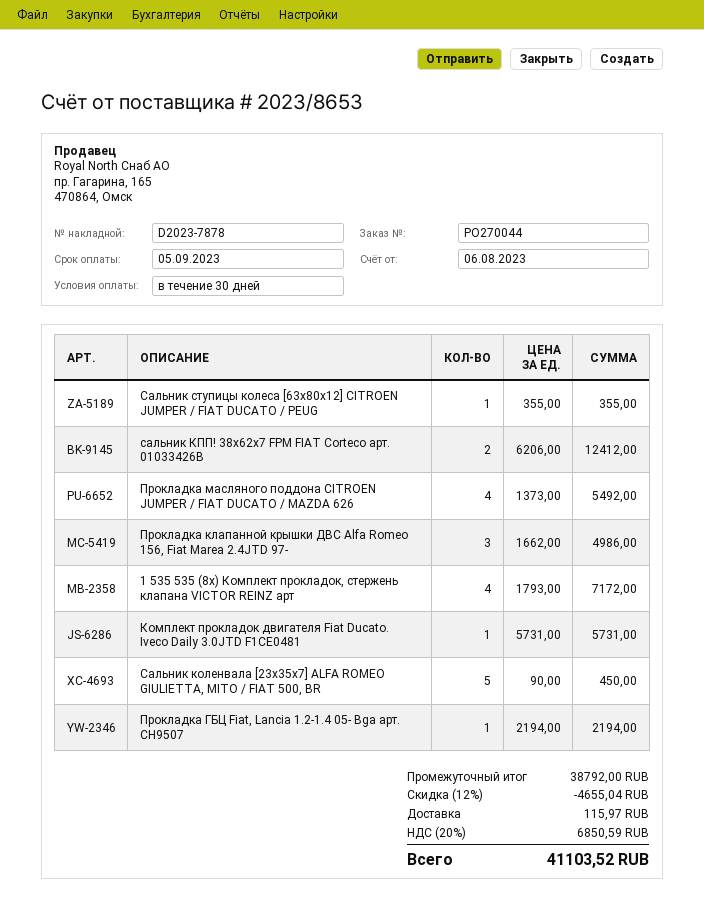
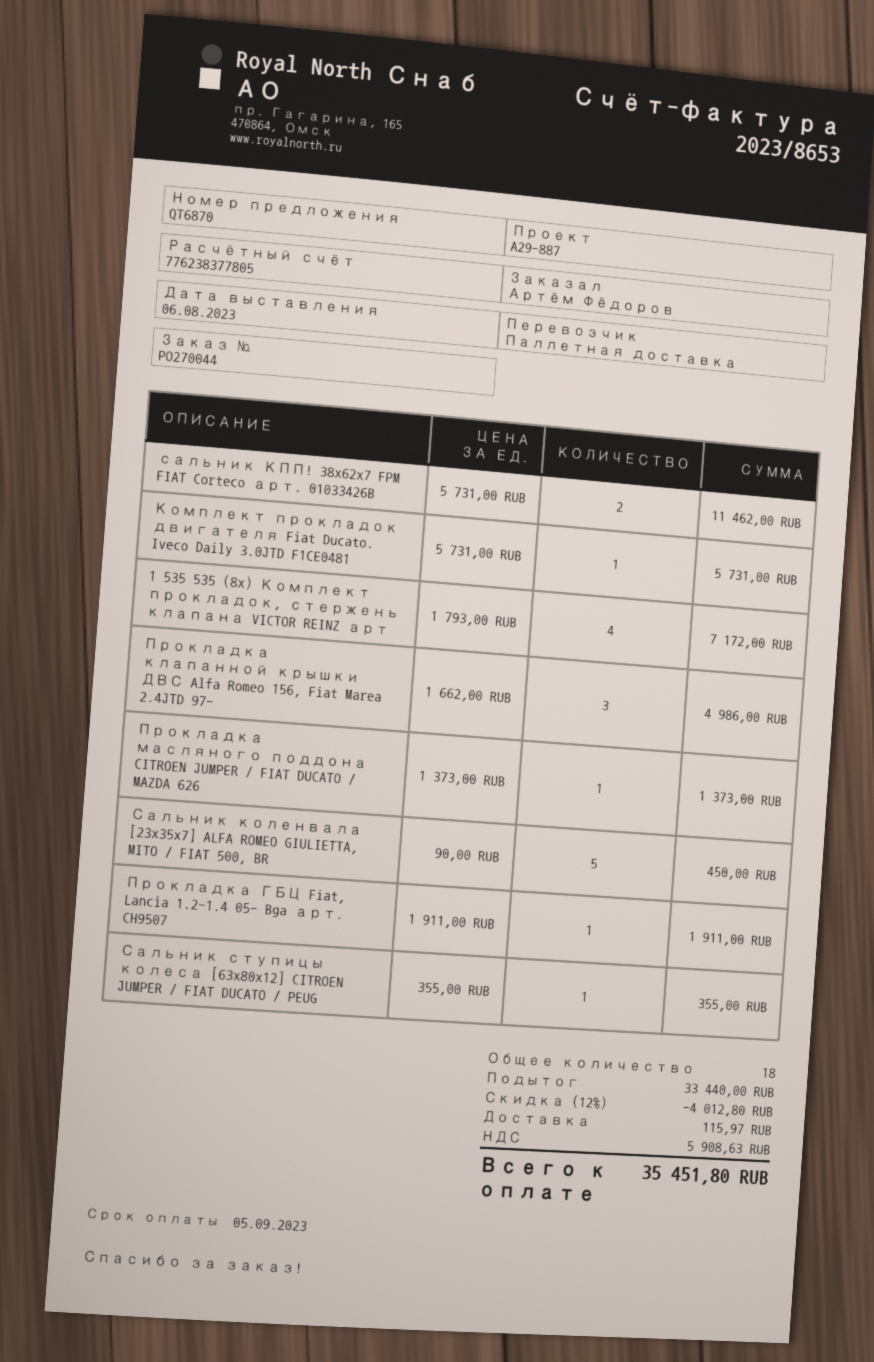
сальник КПП! 38x62x7 FPM FIAT Corteco арт. 01033426B: 2 x 6206.00 = 12412.00 -> 2 x 5731.00 = 11462.00
Прокладка масляного поддона CITROEN JUMPER / FIAT DUCATO / MAZDA 626: 4 x 1373.00 = 5492.00 -> 1 x 1373.00 = 1373.00
Прокладка ГБЦ Fiat, Lancia 1.2-1.4 05- Bga арт. CH9507: 1 x 2194.00 = 2194.00 -> 1 x 1911.00 = 1911.00
subtotal: 38792.00 -> 33440.00
discount: 12% = 4655.04 -> 12% = 4012.80
tax: 6850.59 -> 5908.63
total: 41103.52 -> 35451.80

